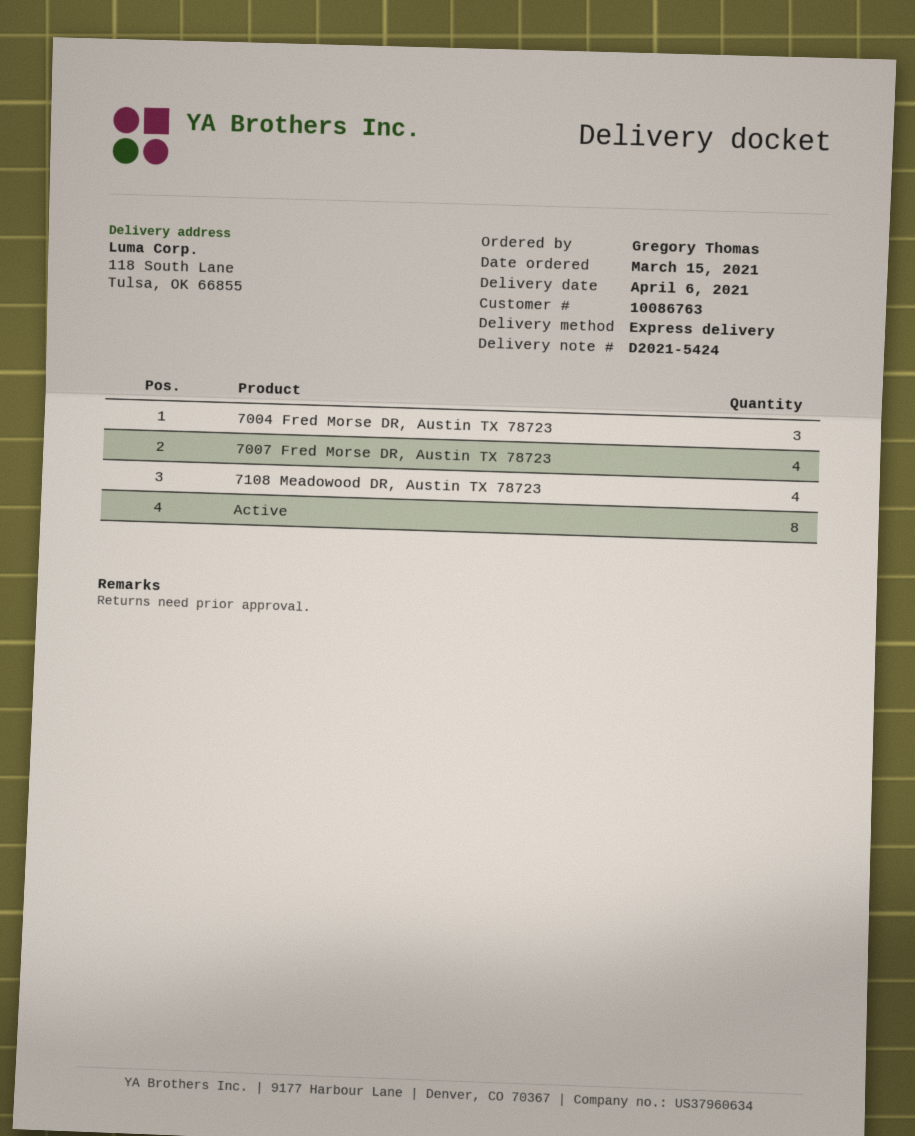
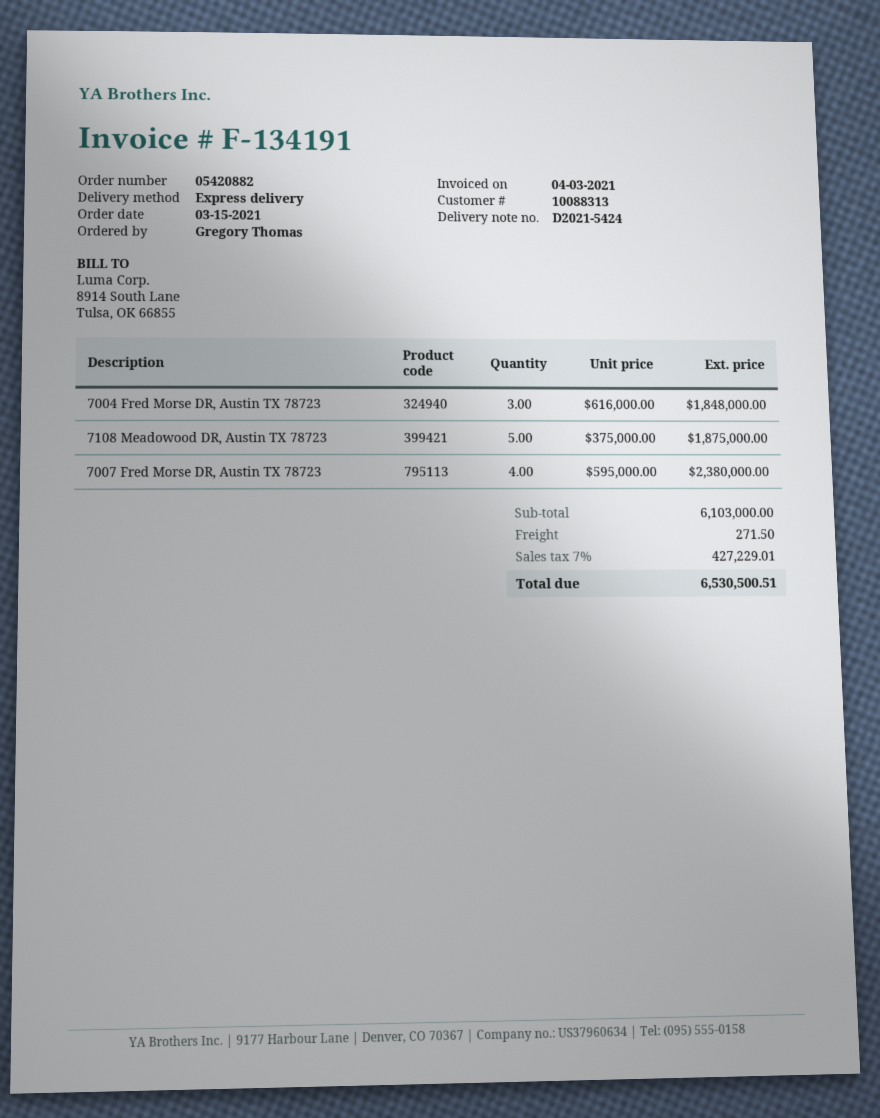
customer number: 10086763 -> 10088313
7108 Meadowood DR, Austin TX 78723: 4 -> 5
Active: 8 -> none

